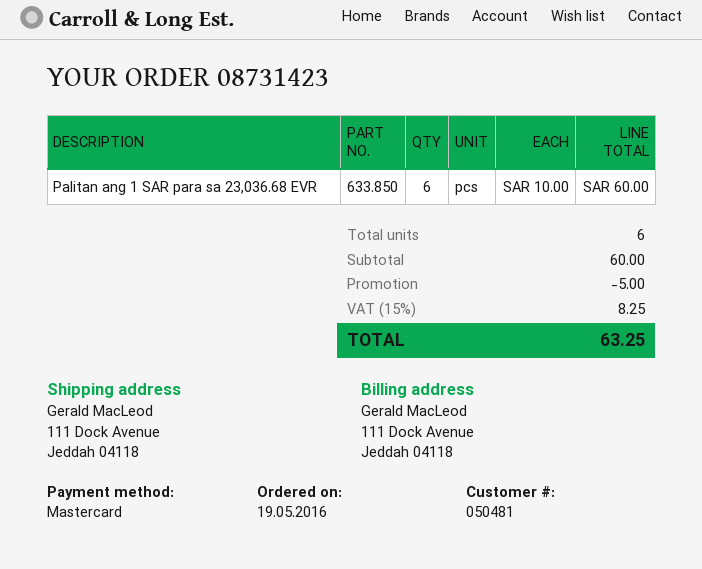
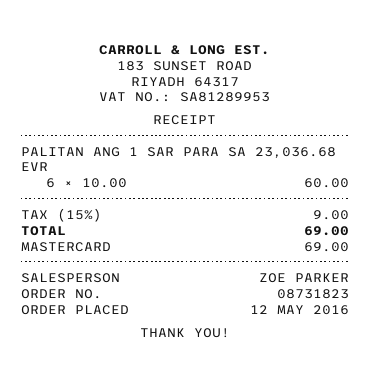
order number: 08731423 -> 08731823
order date: 2016-05-19 -> 2016-05-12
discount: 5.00 -> none
tax: 15% = 8.25 -> 15% = 9.00
total: 63.25 -> 69.00

